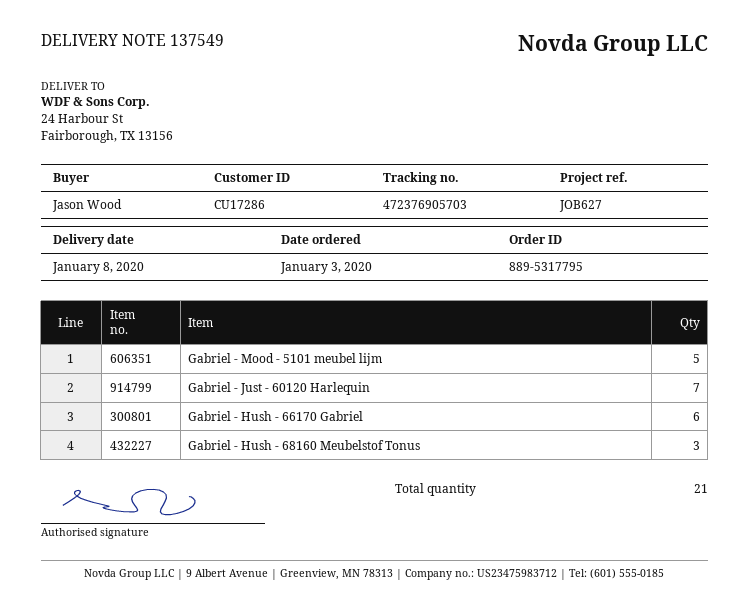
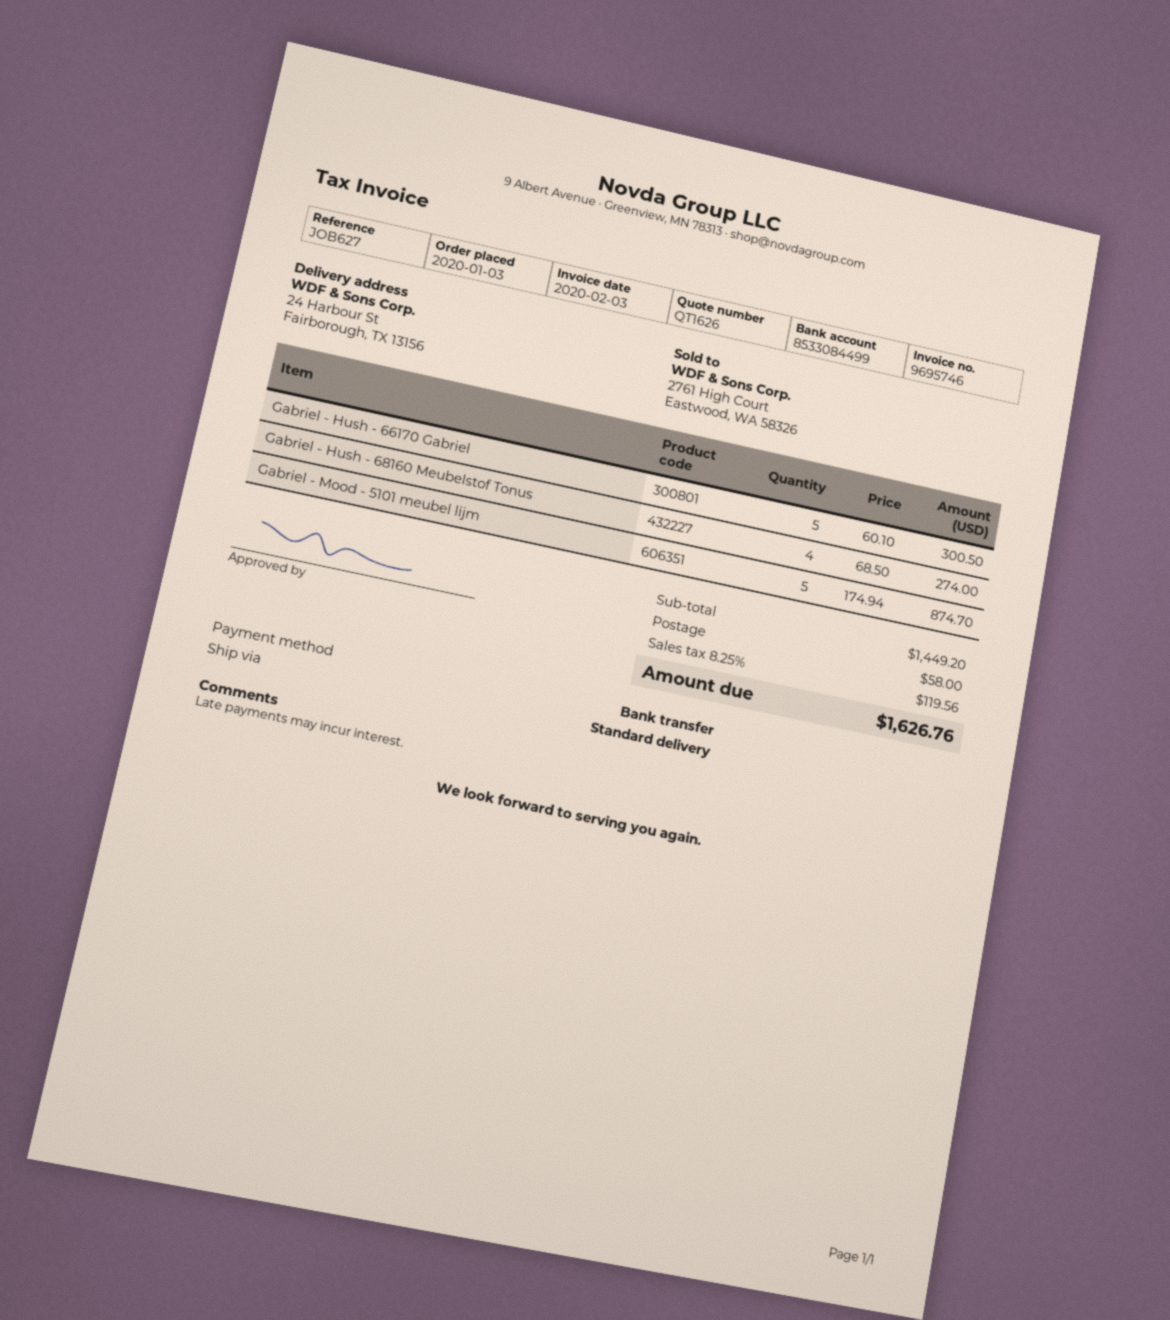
Gabriel - Just - 60120 Harlequin: 7 -> none
Gabriel - Hush - 66170 Gabriel: 6 -> 5
Gabriel - Hush - 68160 Meubelstof Tonus: 3 -> 4

